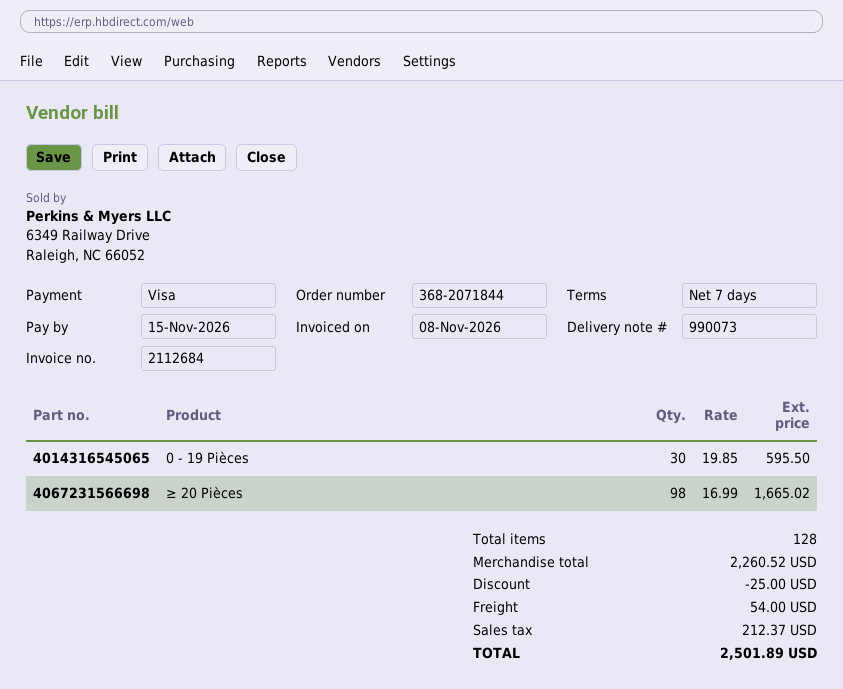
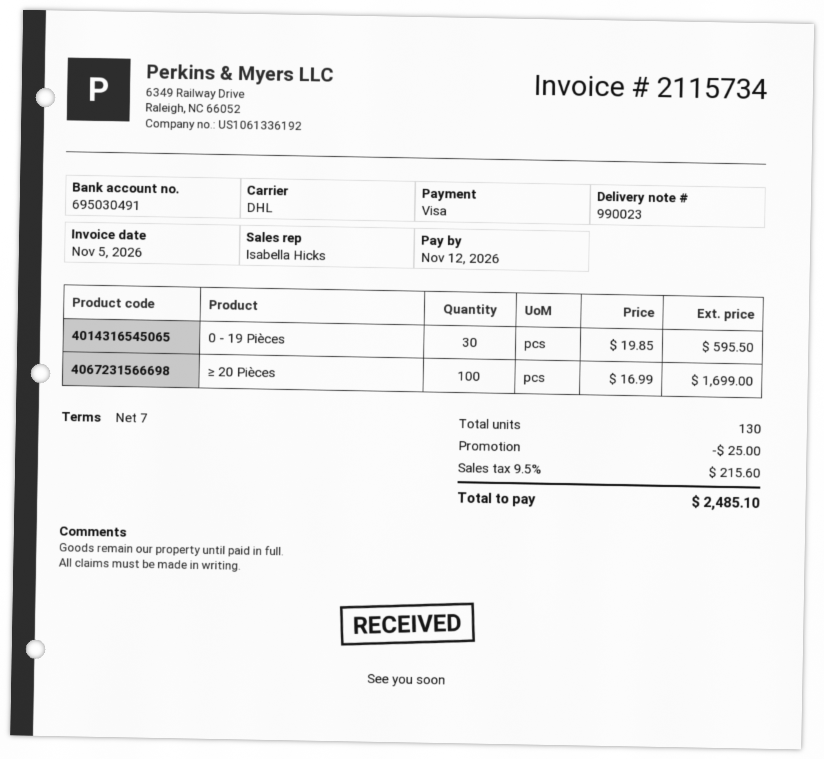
delivery note number: 990073 -> 990023
invoice number: 2112684 -> 2115734
invoice date: 2026-11-08 -> 2026-11-05
due date: 2026-11-15 -> 2026-11-12
≥ 20 Pièces: 98 x 16.99 = 1665.02 -> 100 x 16.99 = 1699.00
total quantity: 128 -> 130
shipping: 54.00 -> none
tax: 212.37 -> 215.60
total: 2501.89 -> 2485.10

